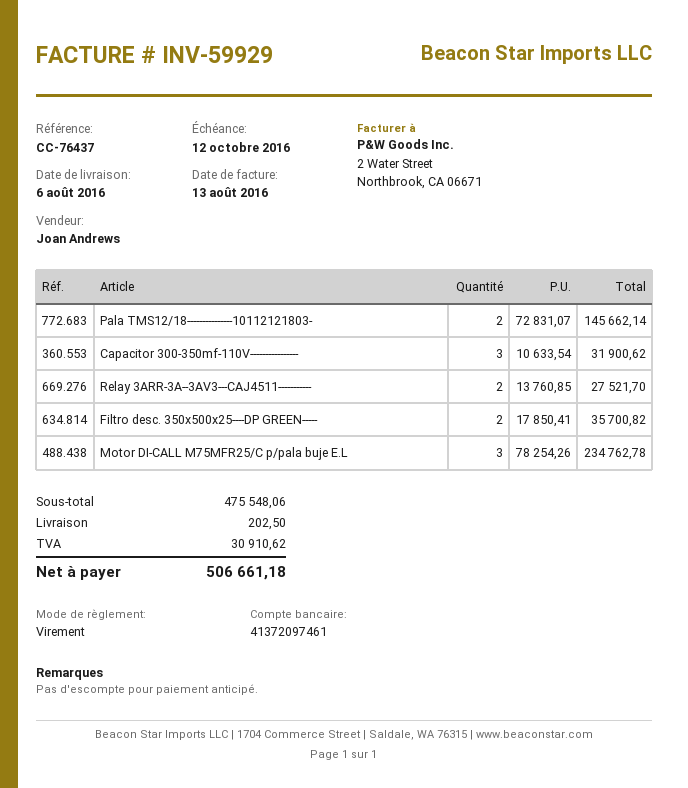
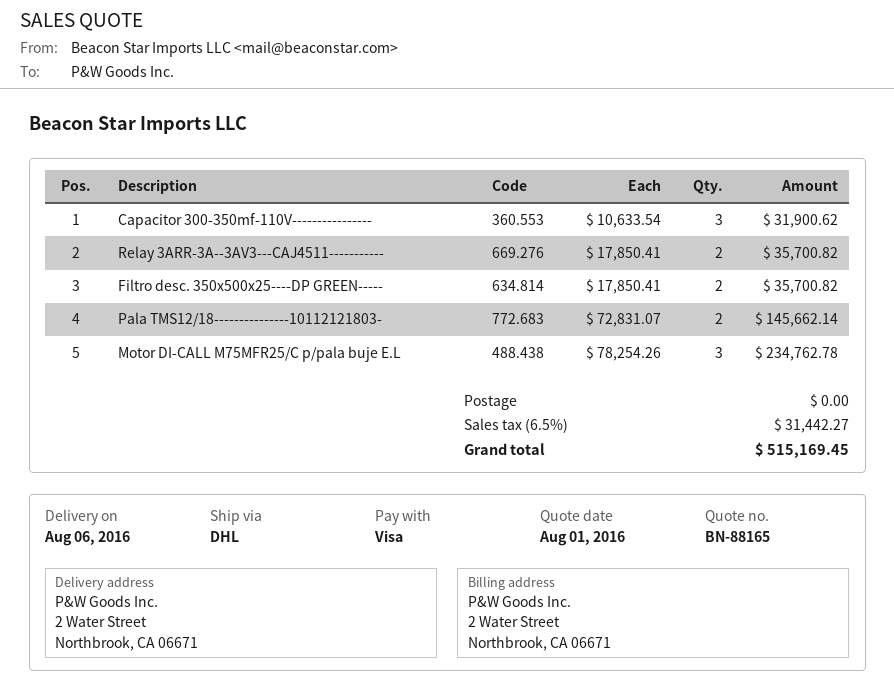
payment method: bank transfer -> Visa
Relay 3ARR-3A--3AV3---CAJ4511-----------: 2 x 13760.85 = 27521.70 -> 2 x 17850.41 = 35700.82
shipping: 202.50 -> 0.00
tax: 30910.62 -> 31442.27
total: 506661.18 -> 515169.45

